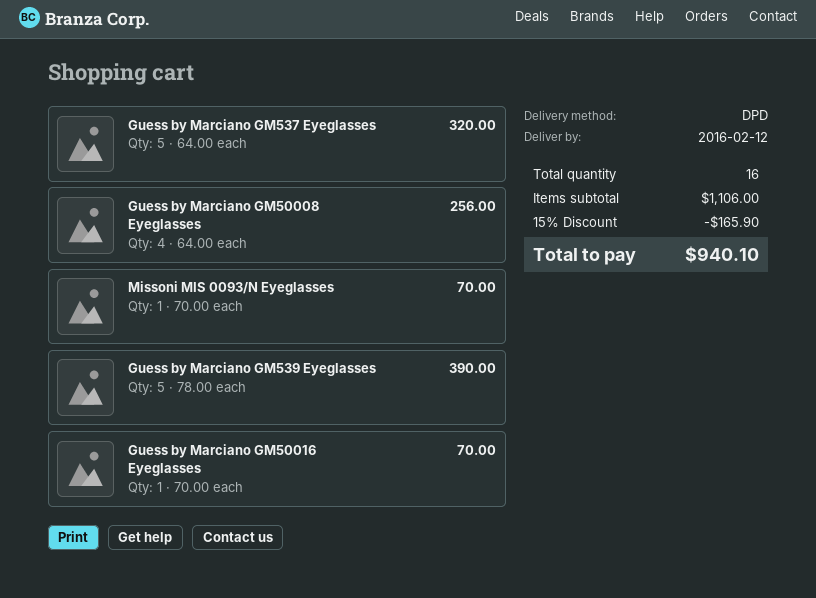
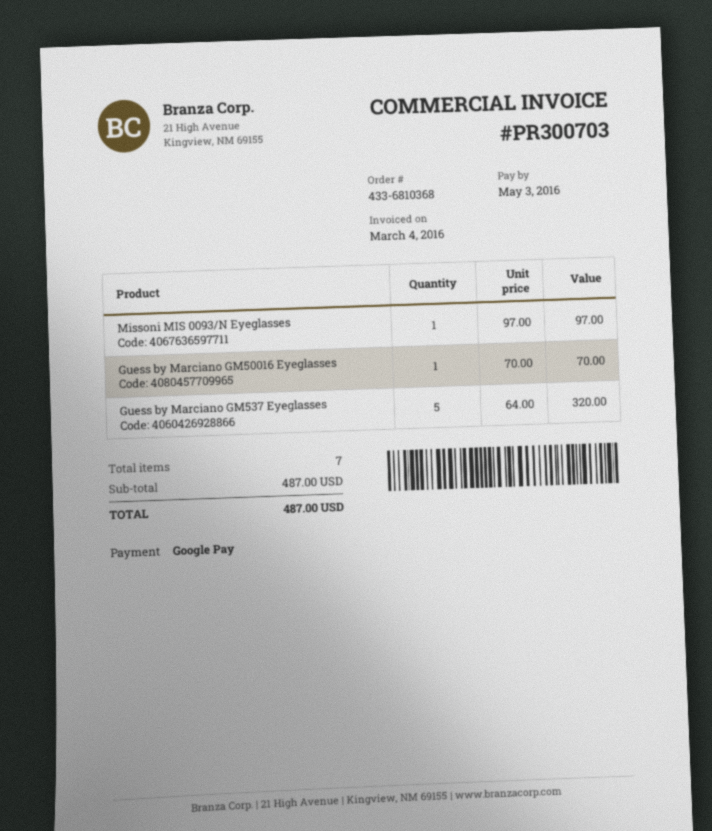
Guess by Marciano GM50008 Eyeglasses: 4 x 64.00 = 256.00 -> none
Missoni MIS 0093/N Eyeglasses: 1 x 70.00 = 70.00 -> 1 x 97.00 = 97.00
Guess by Marciano GM539 Eyeglasses: 5 x 78.00 = 390.00 -> none
total quantity: 16 -> 7
subtotal: 1106.00 -> 487.00
discount: 15% = 165.90 -> none
total: 940.10 -> 487.00

